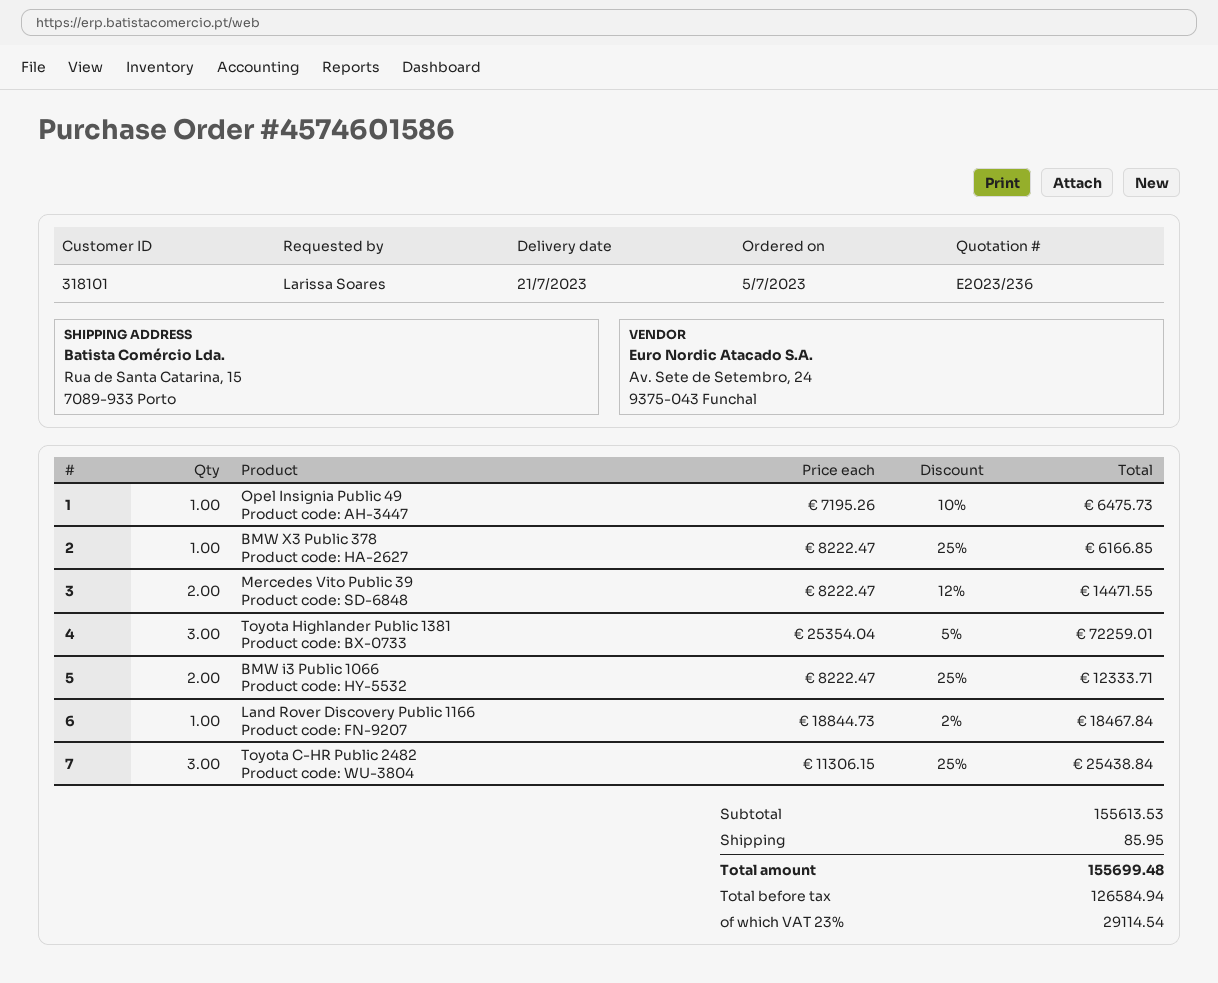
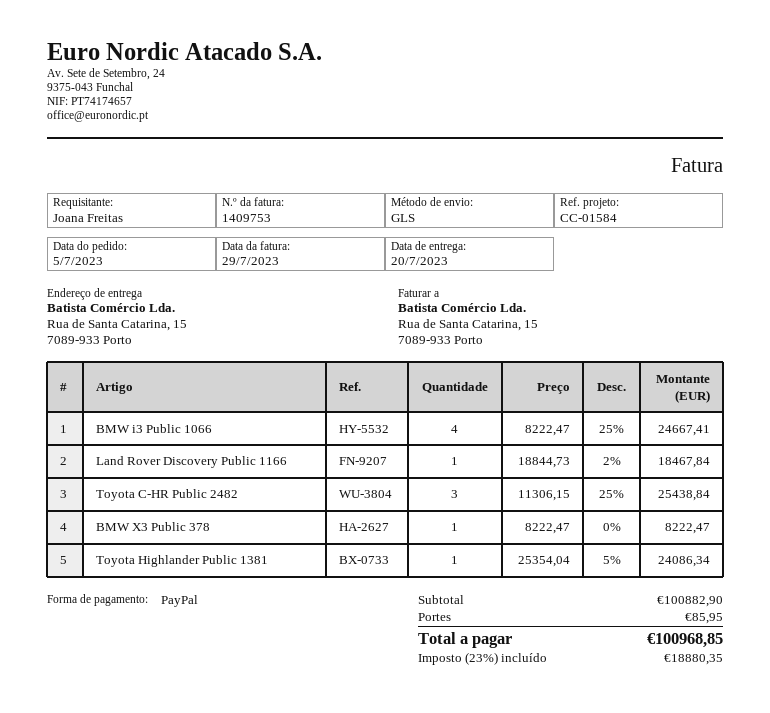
delivery date: 2023-07-21 -> 2023-07-20
ordered by: Larissa Soares -> Joana Freitas
Opel Insignia Public 49: 1 x 7195.26 - 10% = 6475.73 -> none
BMW X3 Public 378: 1 x 8222.47 - 25% = 6166.85 -> 1 x 8222.47 = 8222.47
Mercedes Vito Public 39: 2 x 8222.47 - 12% = 14471.55 -> none
Toyota Highlander Public 1381: 3 x 25354.04 - 5% = 72259.01 -> 1 x 25354.04 - 5% = 24086.34
BMW i3 Public 1066: 2 x 8222.47 - 25% = 12333.71 -> 4 x 8222.47 - 25% = 24667.41
subtotal: 155613.53 -> 100882.90
tax: 23% = 29114.54 -> 23% = 18880.35
total: 155699.48 -> 100968.85

